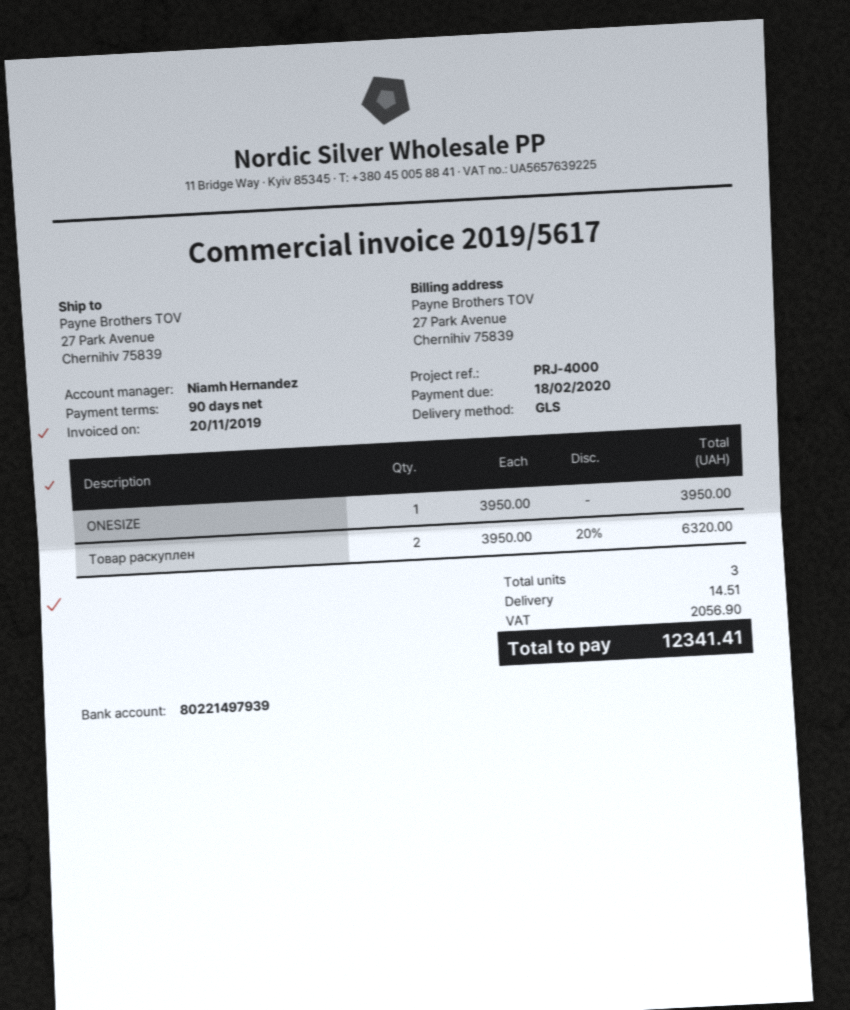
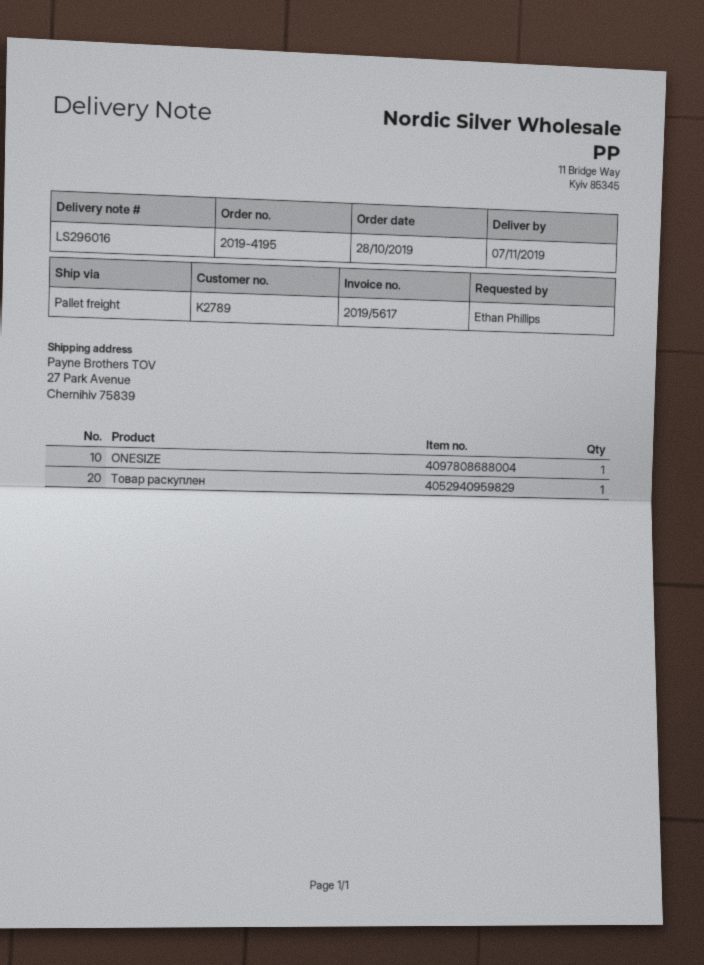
shipping method: GLS -> pallet freight
Товар раскуплен: 2 -> 1

